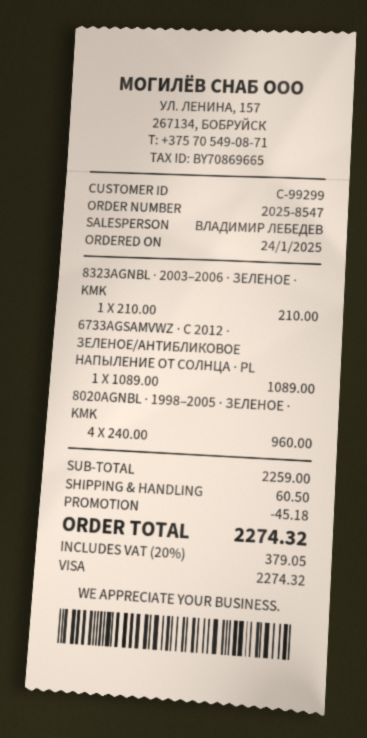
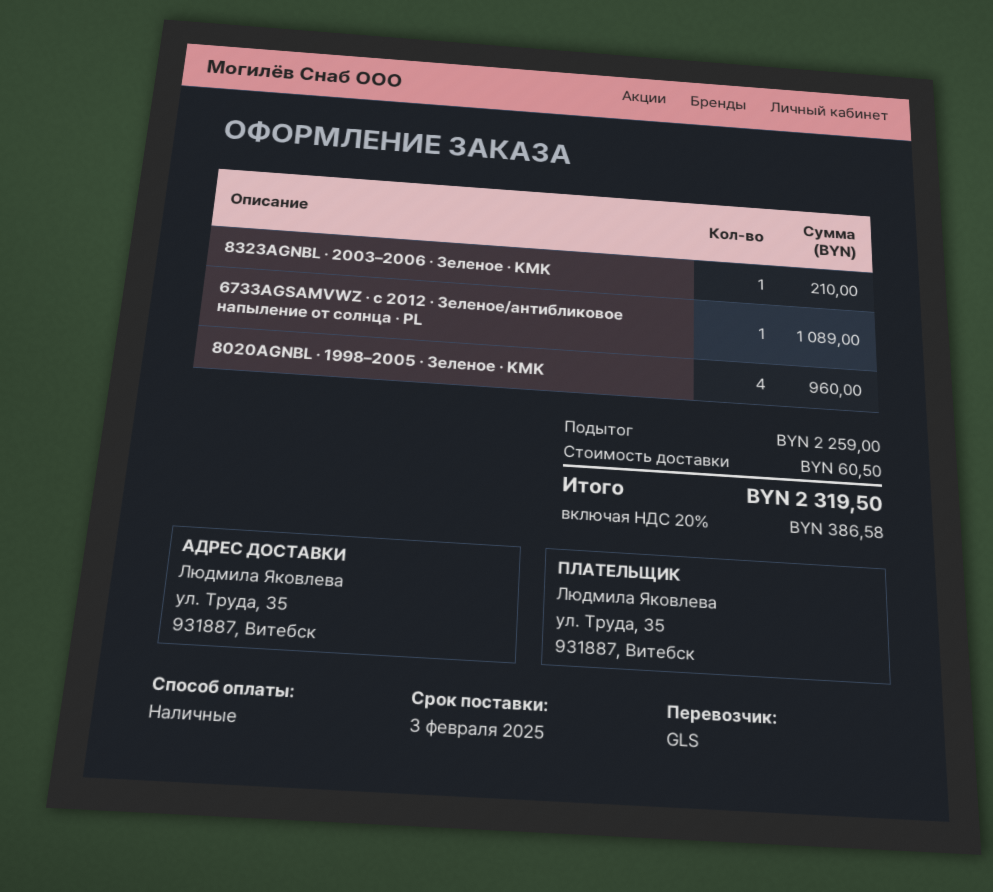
payment method: Visa -> cash
discount: 45.18 -> none
tax: 20% = 379.05 -> 20% = 386.58
total: 2274.32 -> 2319.50

